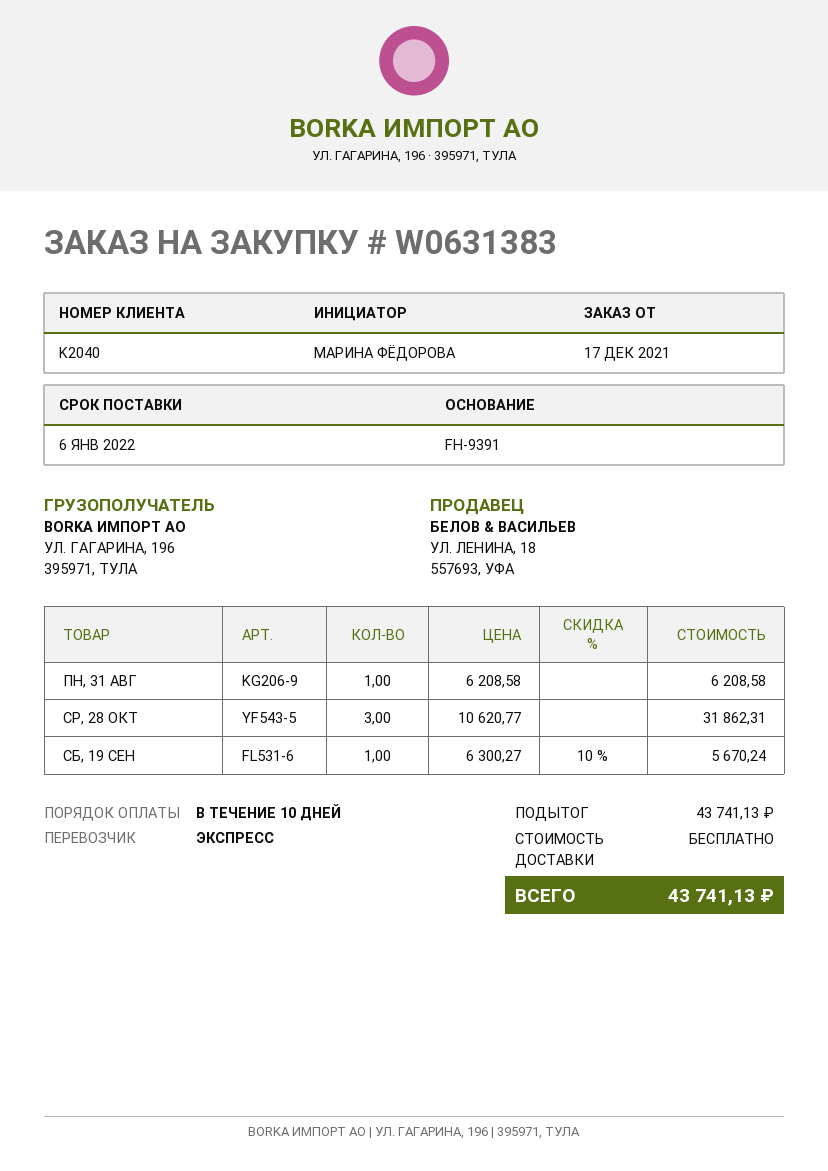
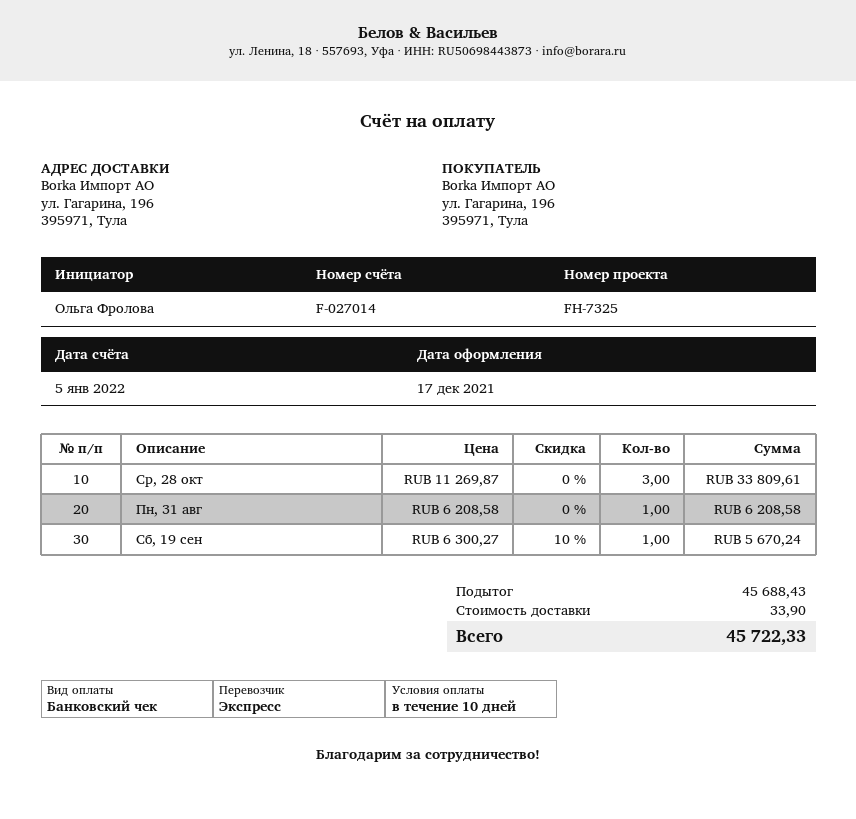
reference: FH-9391 -> FH-7325
ordered by: МАРИНА ФЁДОРОВА -> Ольга Фролова
СР, 28 ОКТ: 3 x 10620.77 = 31862.31 -> 3 x 11269.87 = 33809.61
subtotal: 43741.13 -> 45688.43
shipping: 0.00 -> 33.90
total: 43741.13 -> 45722.33

